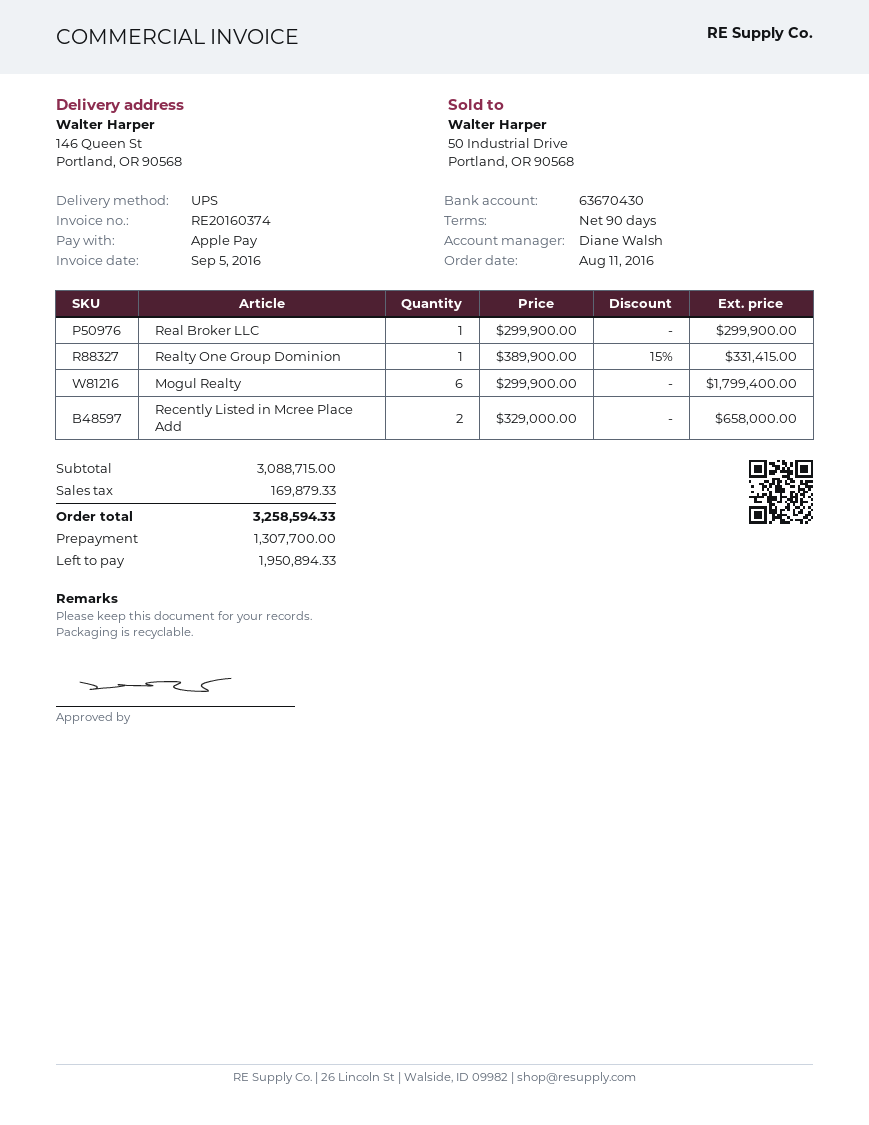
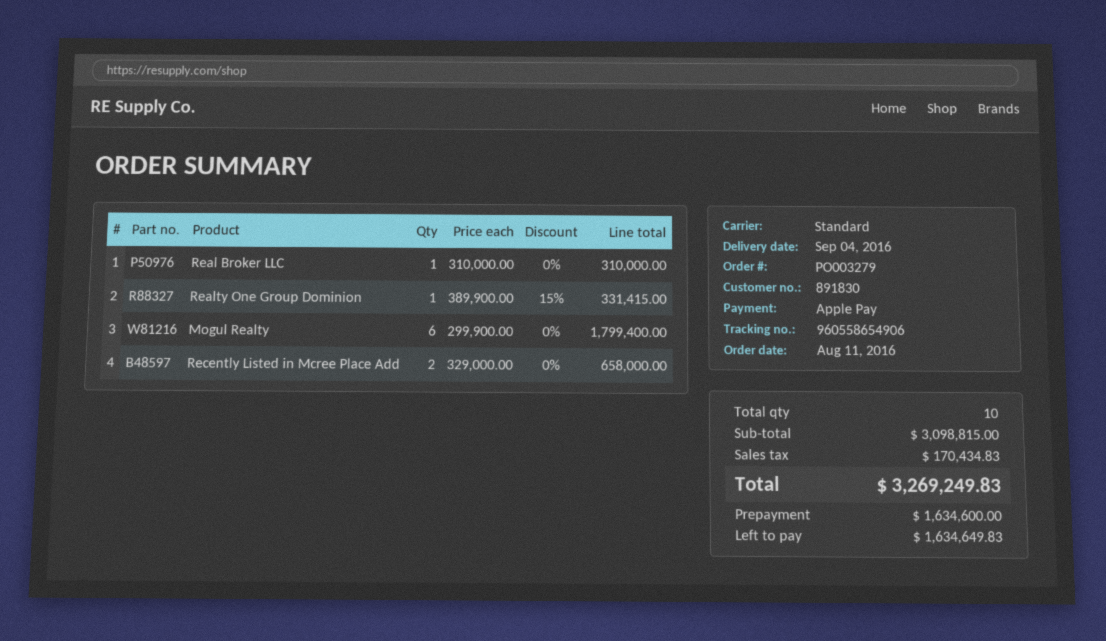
shipping method: UPS -> standard
Real Broker LLC: 1 x 299900.00 = 299900.00 -> 1 x 310000.00 = 310000.00
subtotal: 3088715.00 -> 3098815.00
tax: 169879.33 -> 170434.83
total: 3258594.33 -> 3269249.83
deposit: 1307700.00 -> 1634600.00
balance: 1950894.33 -> 1634649.83

